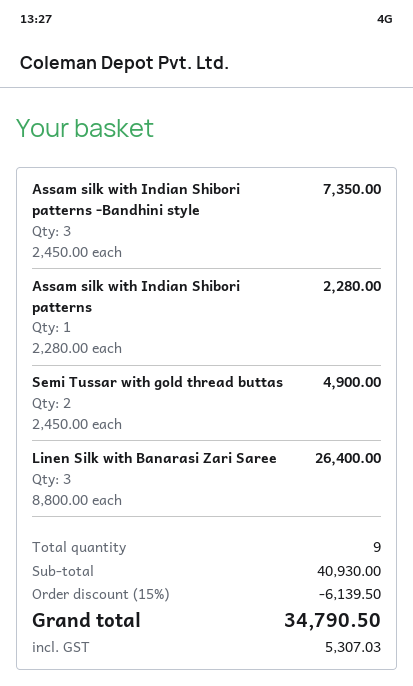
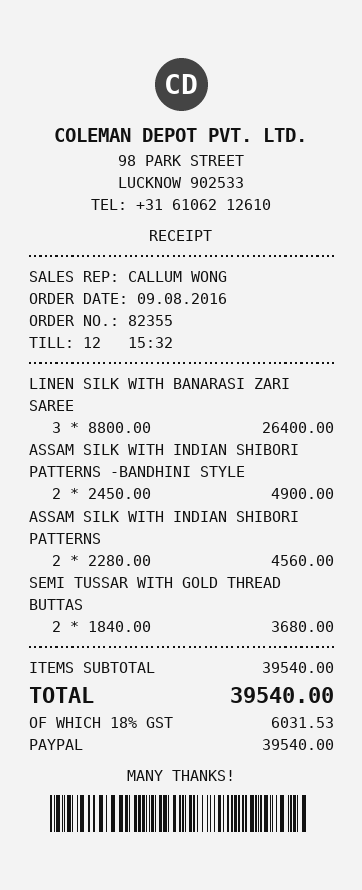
Assam silk with Indian Shibori patterns -Bandhini style: 3 x 2450.00 = 7350.00 -> 2 x 2450.00 = 4900.00
Assam silk with Indian Shibori patterns: 1 x 2280.00 = 2280.00 -> 2 x 2280.00 = 4560.00
Semi Tussar with gold thread buttas: 2 x 2450.00 = 4900.00 -> 2 x 1840.00 = 3680.00
subtotal: 40930.00 -> 39540.00
discount: 15% = 6139.50 -> none
tax: 5307.03 -> 6031.53
total: 34790.50 -> 39540.00

